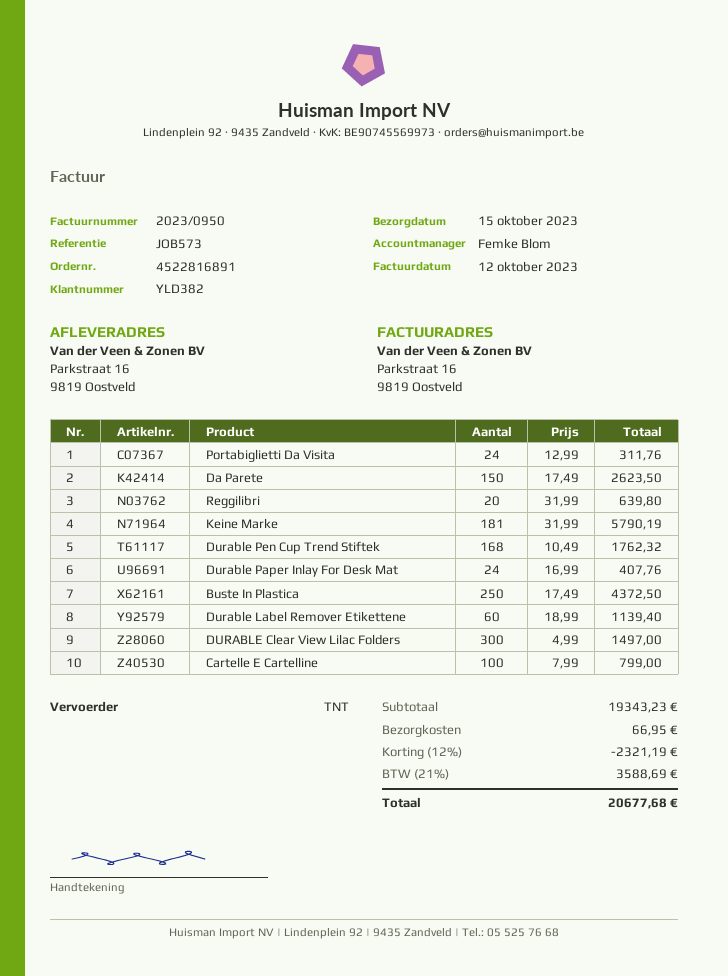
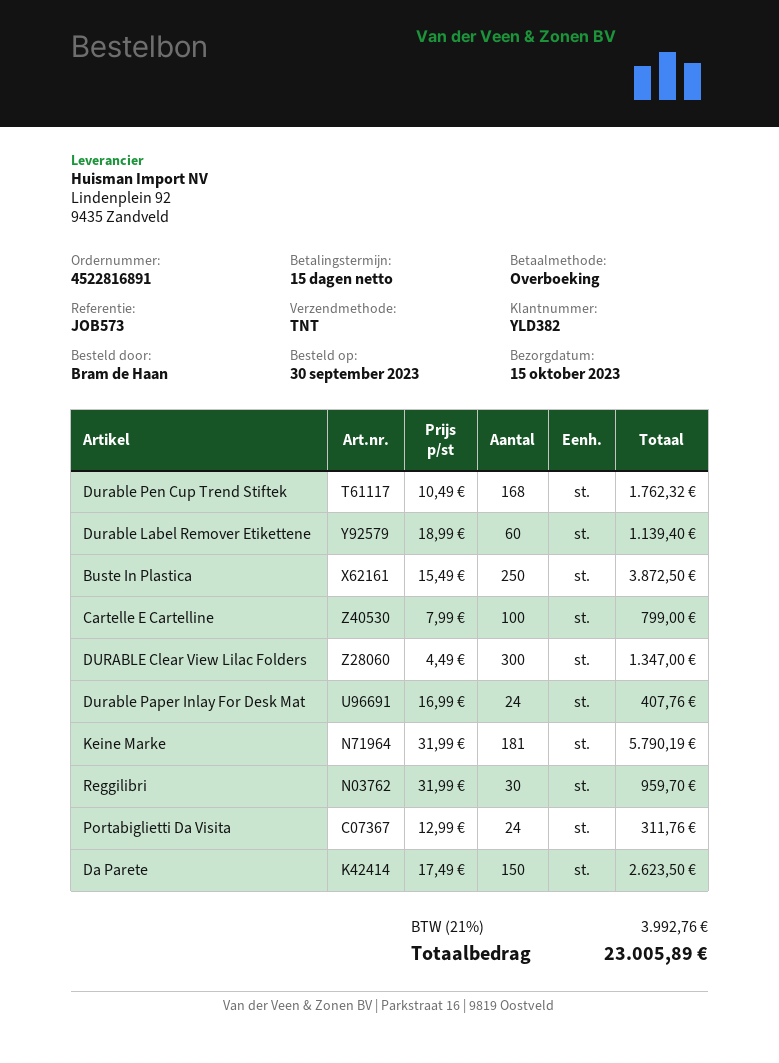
Reggilibri: 20 x 31.99 = 639.80 -> 30 x 31.99 = 959.70
Buste In Plastica: 250 x 17.49 = 4372.50 -> 250 x 15.49 = 3872.50
DURABLE Clear View Lilac Folders: 300 x 4.99 = 1497.00 -> 300 x 4.49 = 1347.00
discount: 12% = 2321.19 -> none
shipping: 66.95 -> none
tax: 21% = 3588.69 -> 21% = 3992.76
total: 20677.68 -> 23005.89

